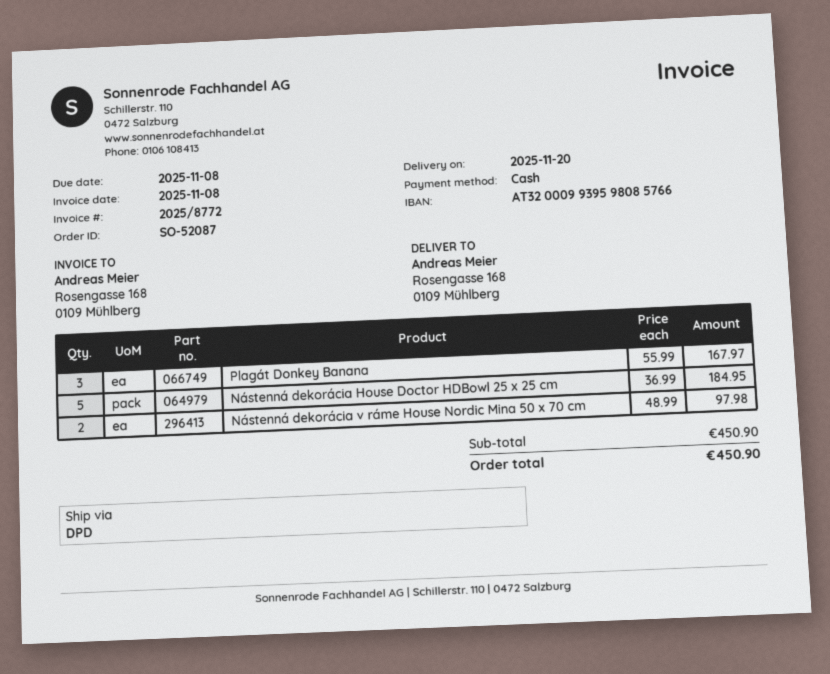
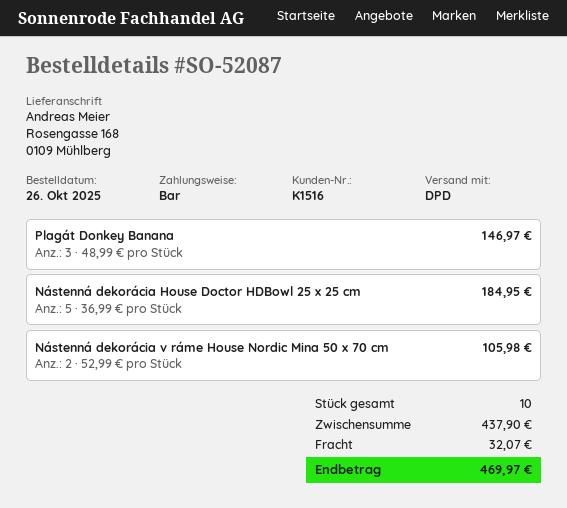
Plagát Donkey Banana: 3 x 55.99 = 167.97 -> 3 x 48.99 = 146.97
Nástenná dekorácia v ráme House Nordic Mina 50 x 70 cm: 2 x 48.99 = 97.98 -> 2 x 52.99 = 105.98
subtotal: 450.90 -> 437.90
shipping: none -> 32.07
total: 450.90 -> 469.97

